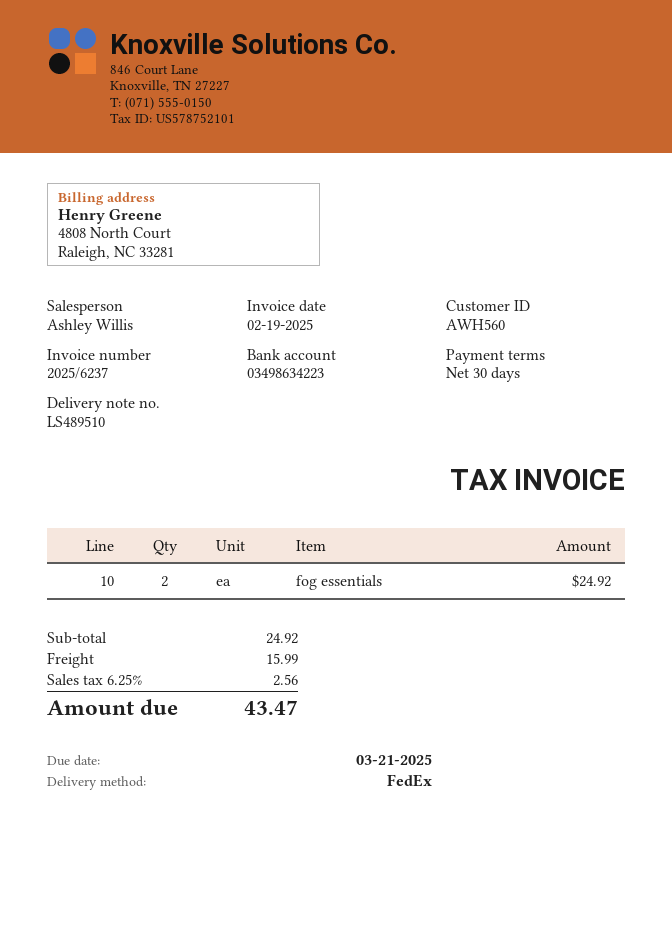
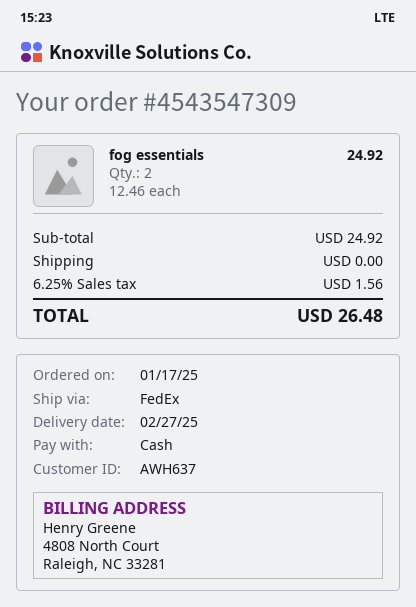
customer number: AWH560 -> AWH637
shipping: 15.99 -> 0.00
tax: 6.25% = 2.56 -> 6.25% = 1.56
total: 43.47 -> 26.48

